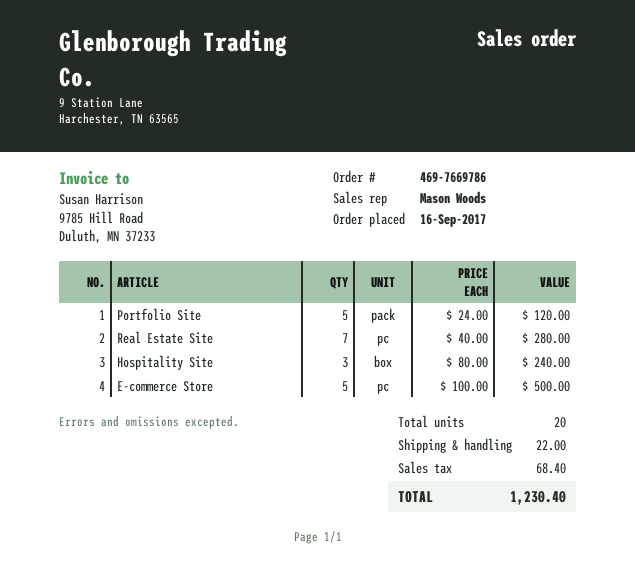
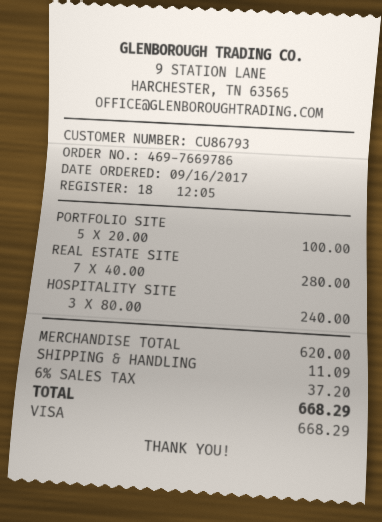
Portfolio Site: 5 x 24.00 = 120.00 -> 5 x 20.00 = 100.00
E-commerce Store: 5 x 100.00 = 500.00 -> none
shipping: 22.00 -> 11.09
tax: 68.40 -> 37.20
total: 1230.40 -> 668.29

